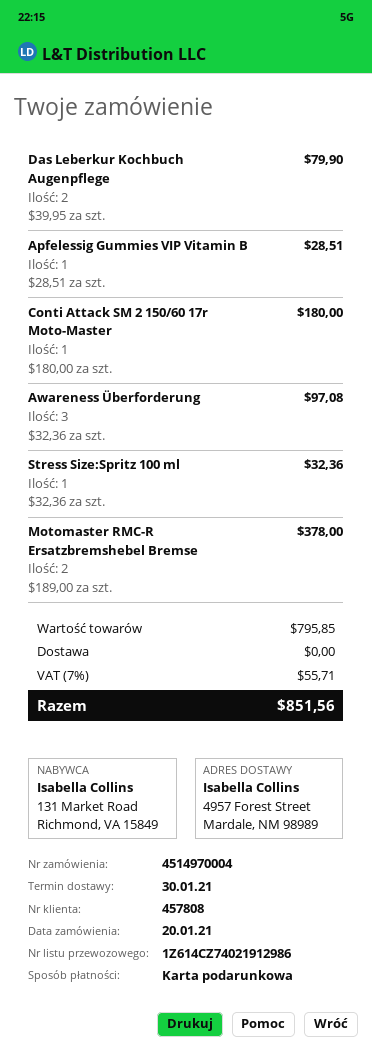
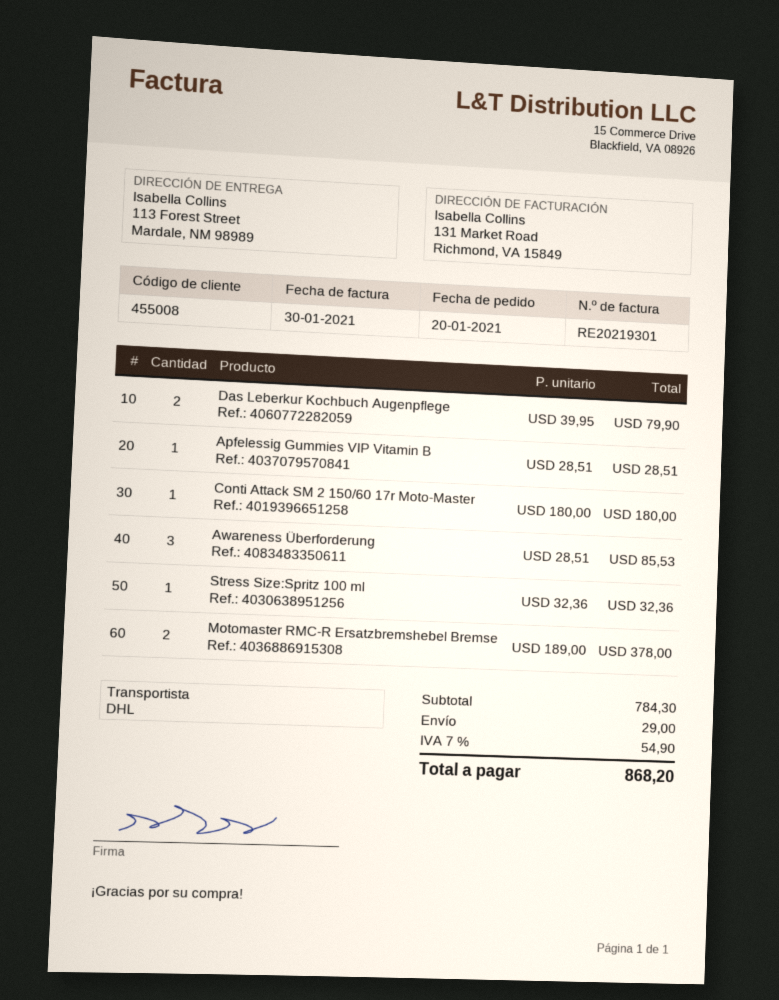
customer number: 457808 -> 455008
ship to: 4957 Forest Street, Mardale, NM 98989 -> 113 Forest Street, Mardale, NM 98989
Awareness Überforderung: 3 x 32.36 = 97.08 -> 3 x 28.51 = 85.53
subtotal: 795.85 -> 784.30
shipping: 0.00 -> 29.00
tax: 7% = 55.71 -> 7% = 54.90
total: 851.56 -> 868.20

